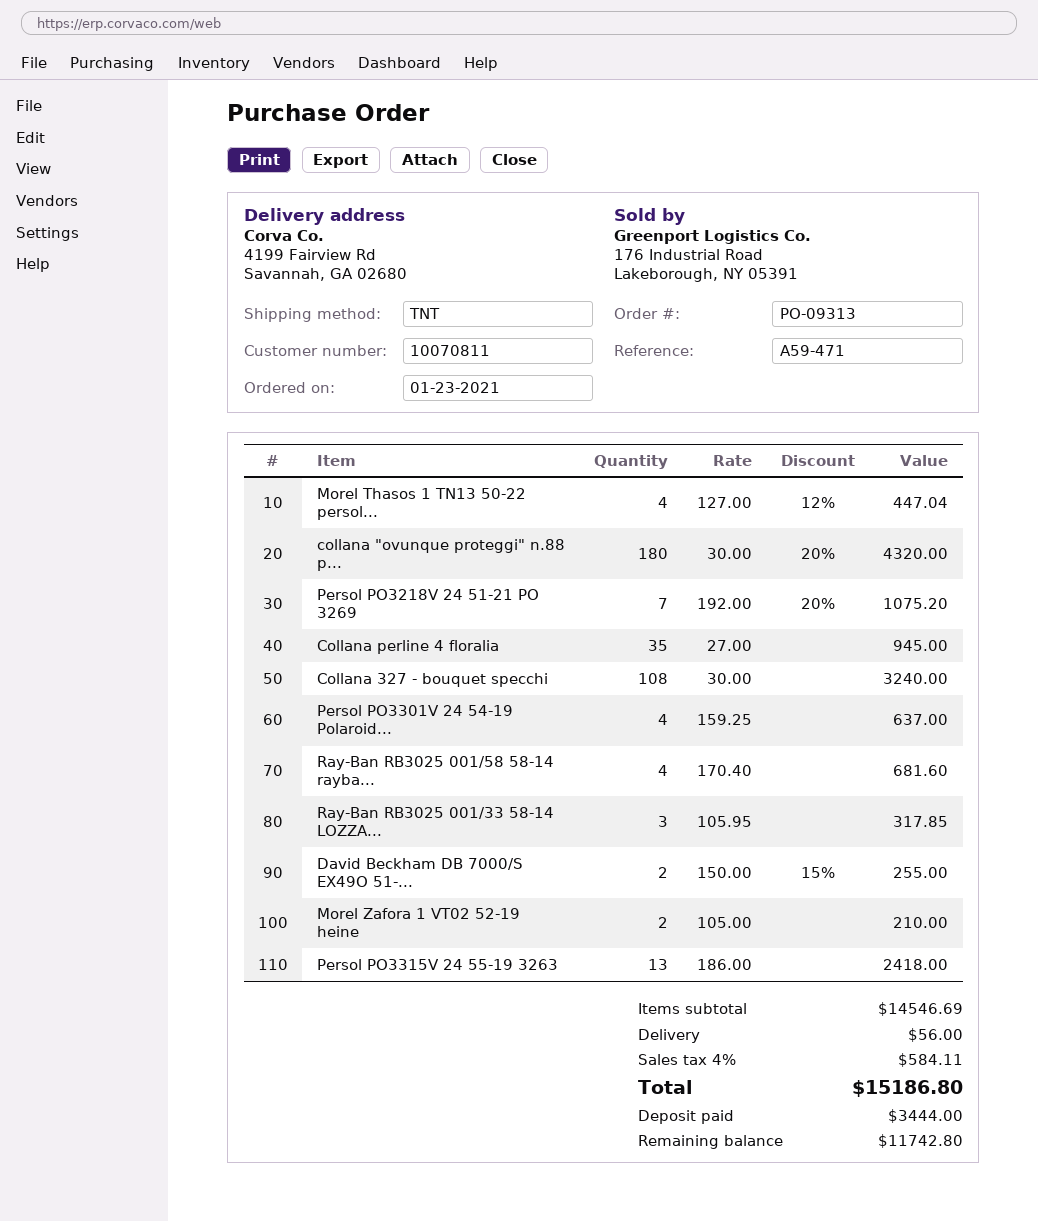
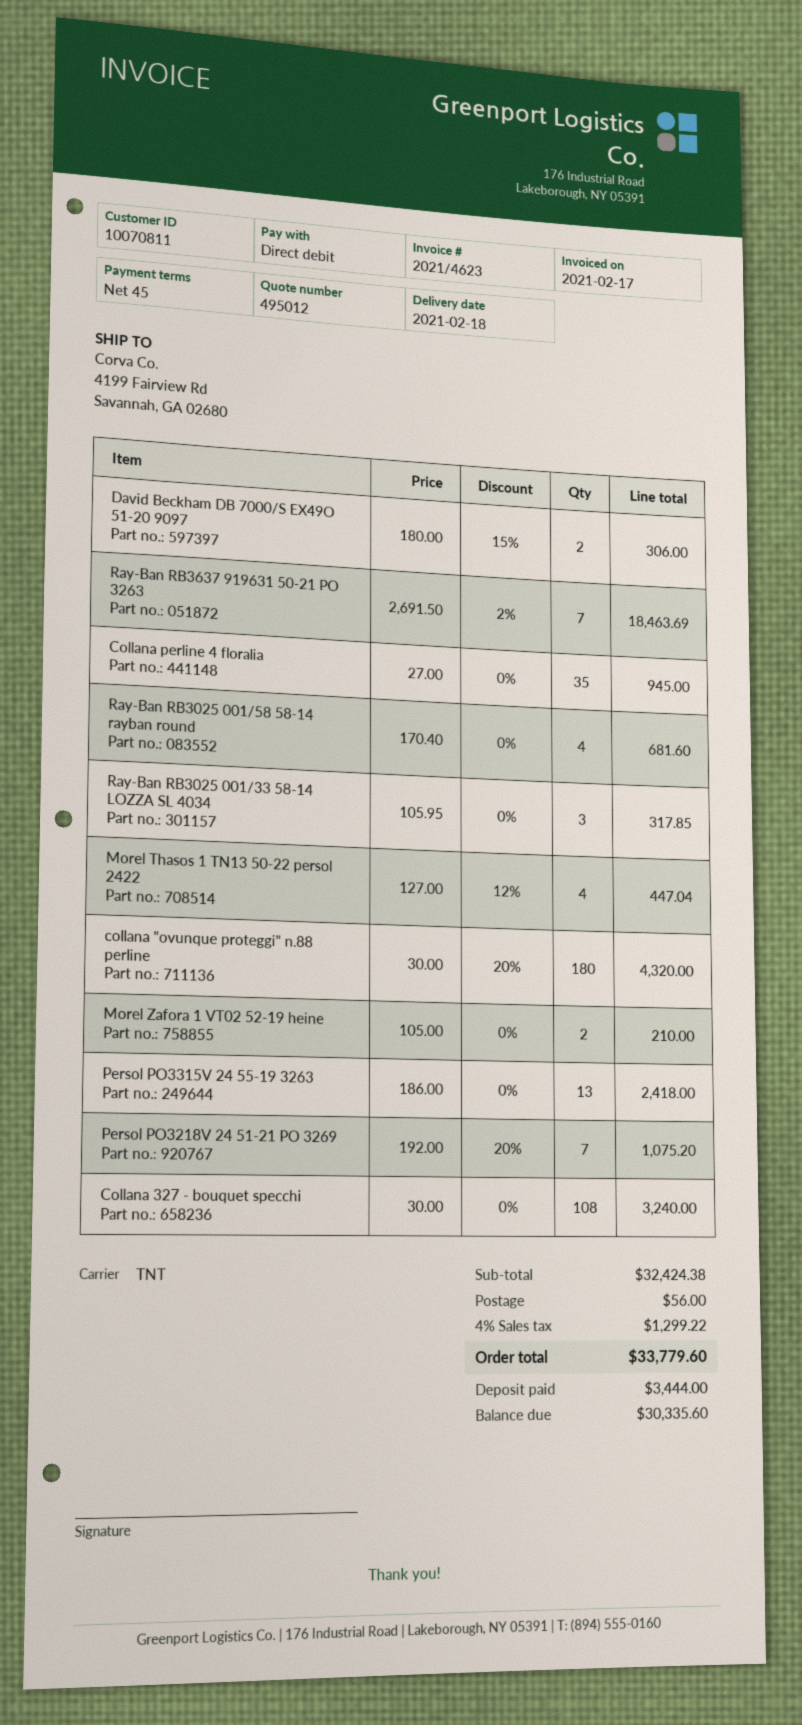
Persol PO3301V 24 54-19 Polaroid...: 4 x 159.25 = 637.00 -> none
David Beckham DB 7000/S EX49O 51-...: 2 x 150.00 - 15% = 255.00 -> 2 x 180.00 - 15% = 306.00
Ray-Ban RB3637 919631 50-21 PO 3263: none -> 7 x 2691.50 - 2% = 18463.69
subtotal: 14546.69 -> 32424.38
tax: 4% = 584.11 -> 4% = 1299.22
total: 15186.80 -> 33779.60
balance: 11742.80 -> 30335.60

